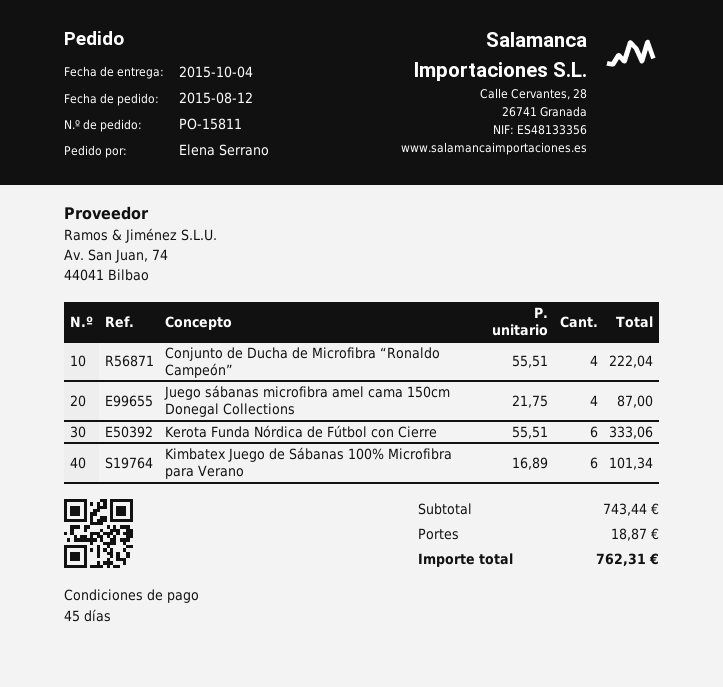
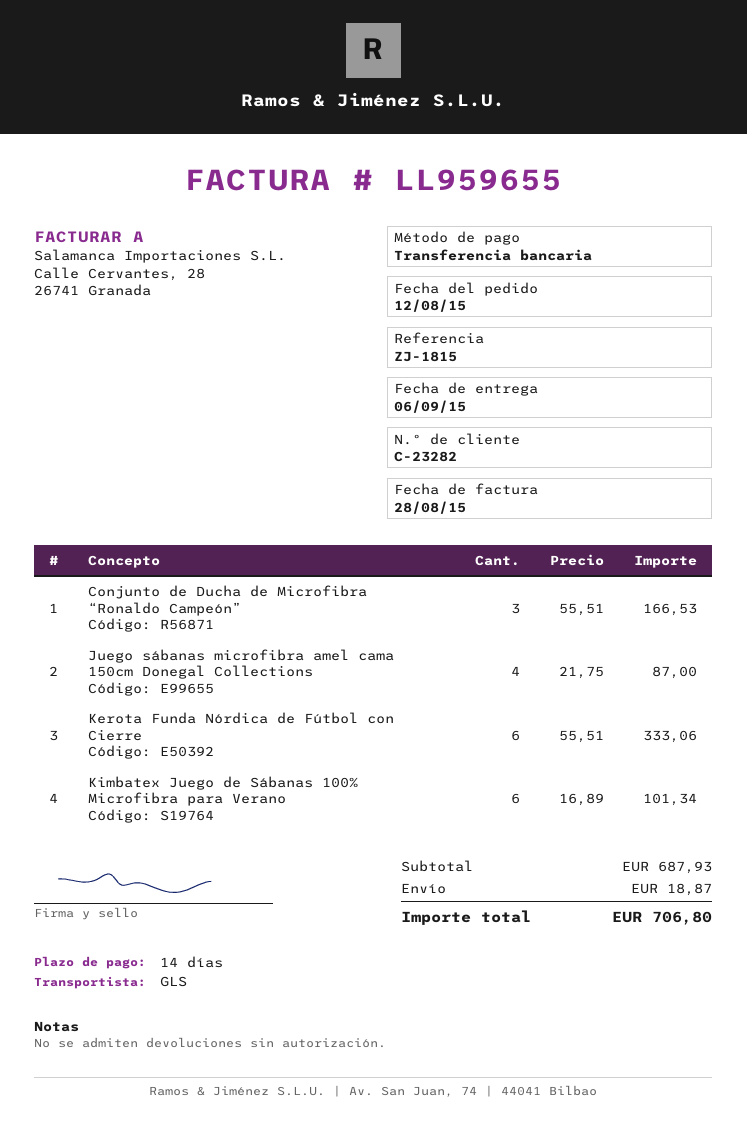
delivery date: 2015-10-04 -> 2015-09-06
payment terms: 45 days -> 14 days
Conjunto de Ducha de Microfibra “Ronaldo Campeón”: 4 x 55.51 = 222.04 -> 3 x 55.51 = 166.53
subtotal: 743.44 -> 687.93
total: 762.31 -> 706.80

